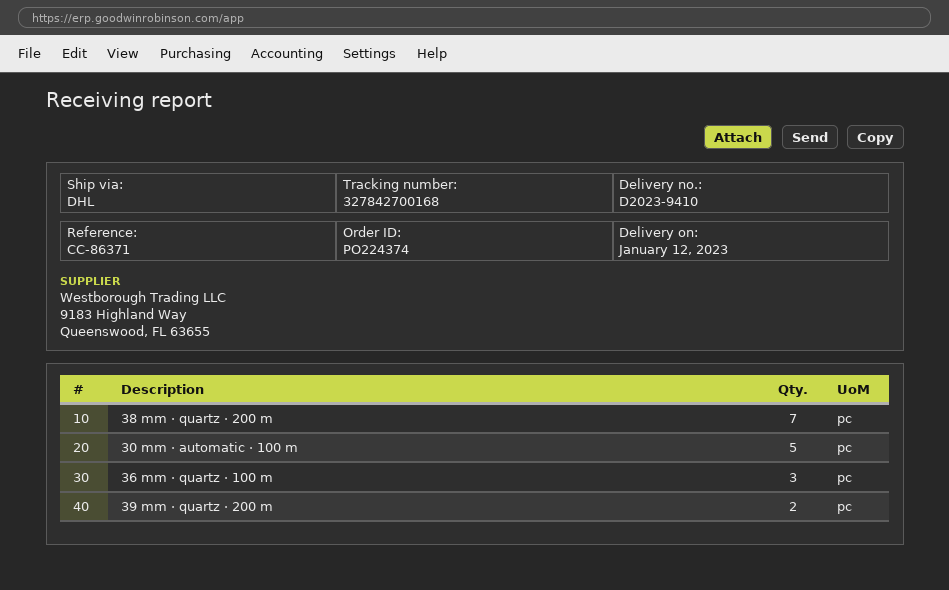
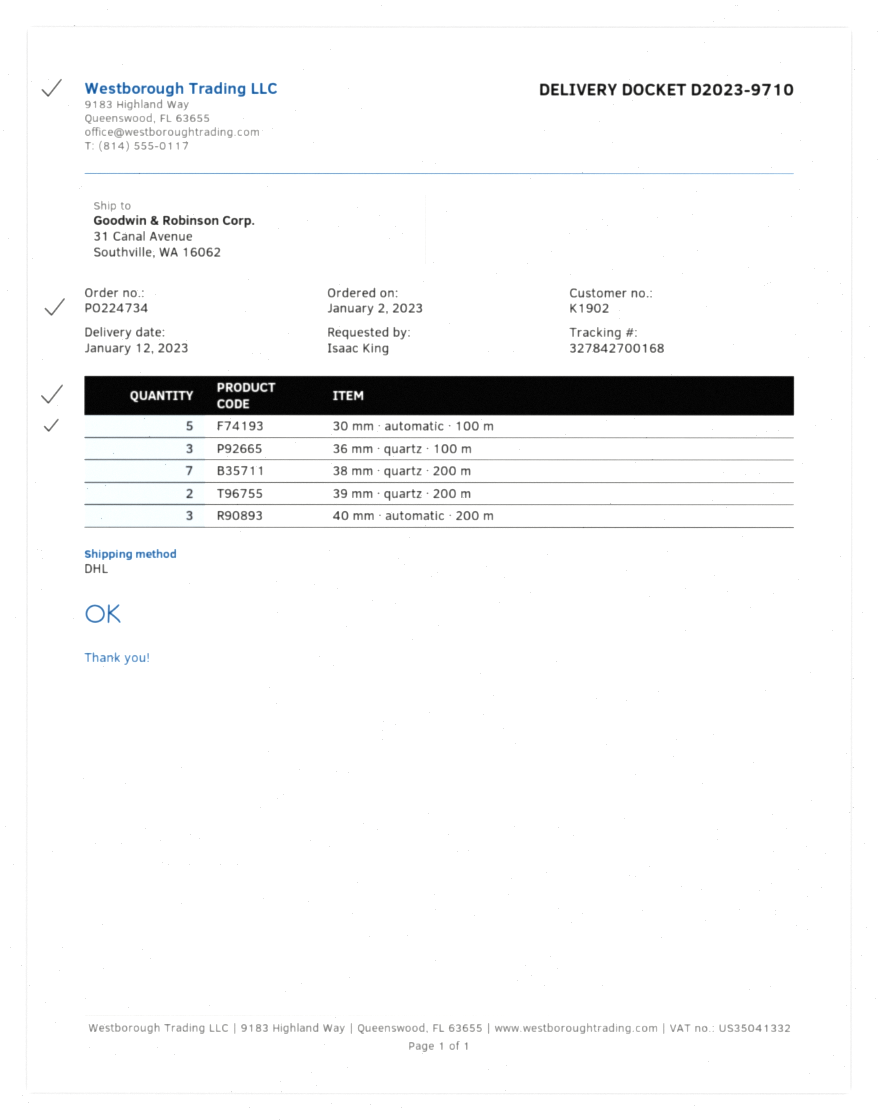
order number: PO224374 -> PO224734
delivery note number: D2023-9410 -> D2023-9710
40 mm · automatic · 200 m: none -> 3

